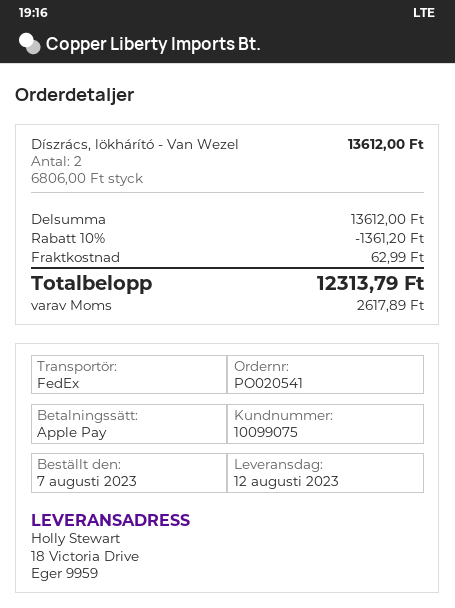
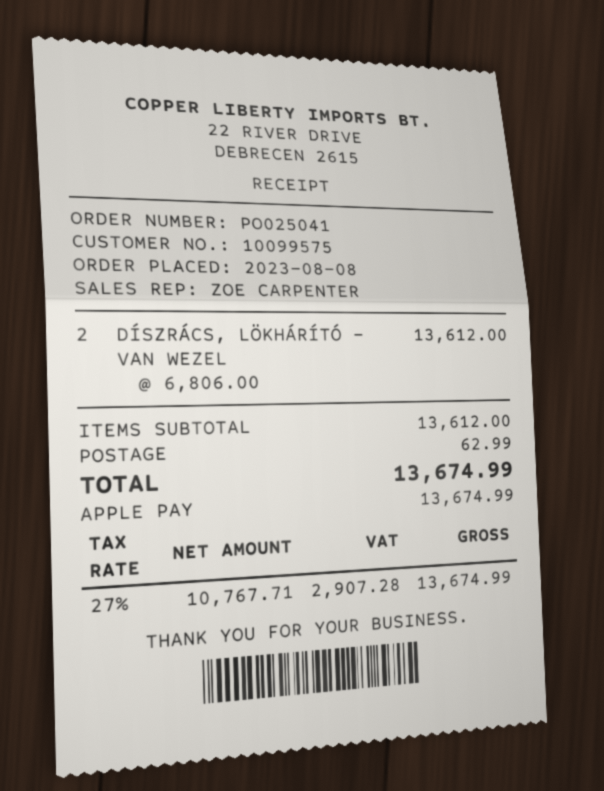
order number: PO020541 -> PO025041
order date: 2023-08-07 -> 2023-08-08
customer number: 10099075 -> 10099575
discount: 10% = 1361.20 -> none
tax: 2617.89 -> 2907.28
total: 12313.79 -> 13674.99

